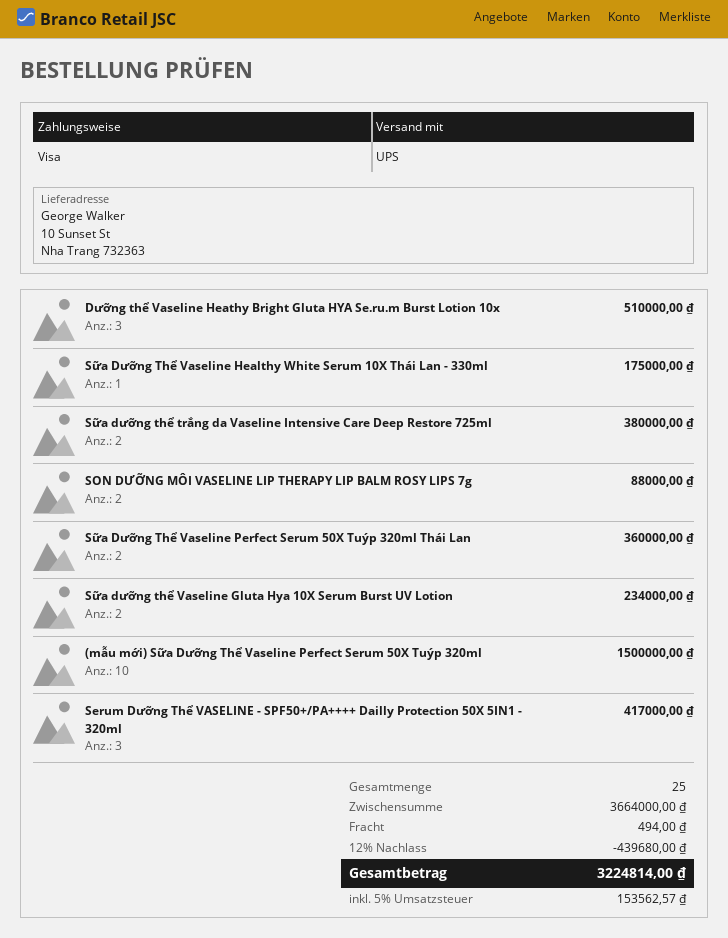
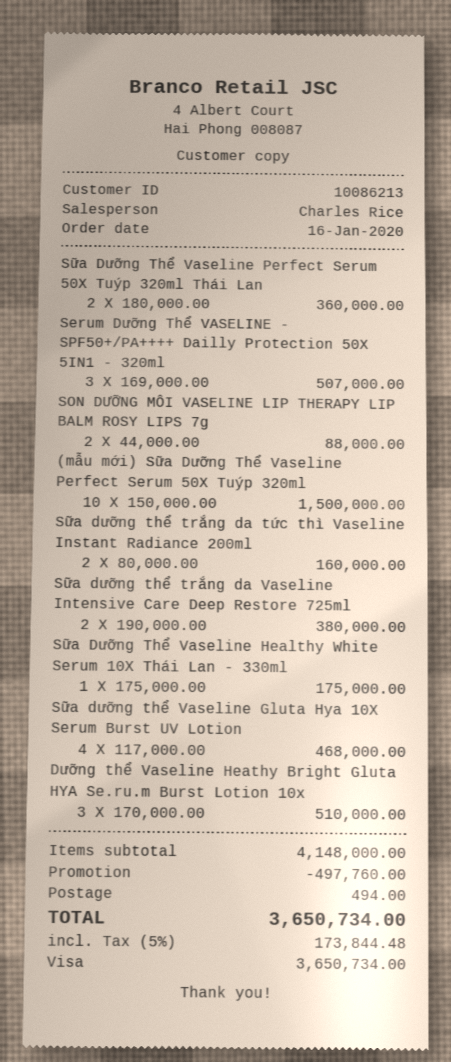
Sữa dưỡng thể Vaseline Gluta Hya 10X Serum Burst UV Lotion: 2 for 234000.00 -> 4 for 468000.00
Serum Dưỡng Thể VASELINE - SPF50+/PA++++ Dailly Protection 50X 5IN1 - 320ml: 3 for 417000.00 -> 3 for 507000.00
Sữa dưỡng thể trắng da tức thì Vaseline Instant Radiance 200ml: none -> 2 for 160000.00
subtotal: 3664000.00 -> 4148000.00
discount: 439680.00 -> 497760.00
tax: 5% = 153562.57 -> 5% = 173844.48
total: 3224814.00 -> 3650734.00

